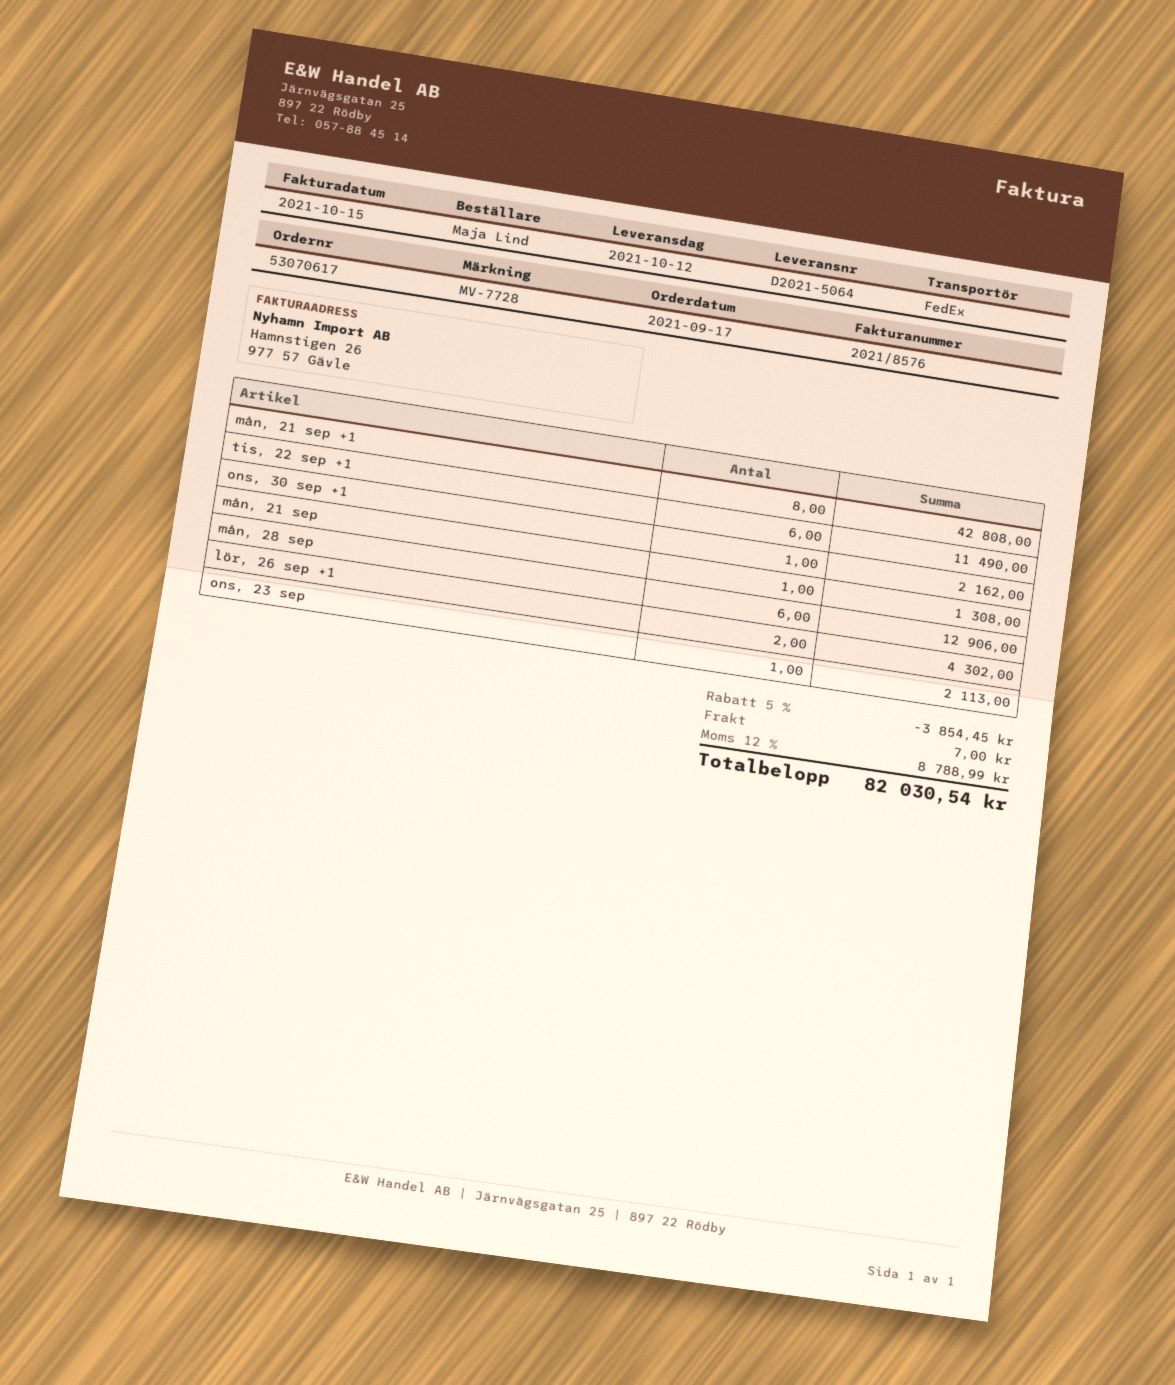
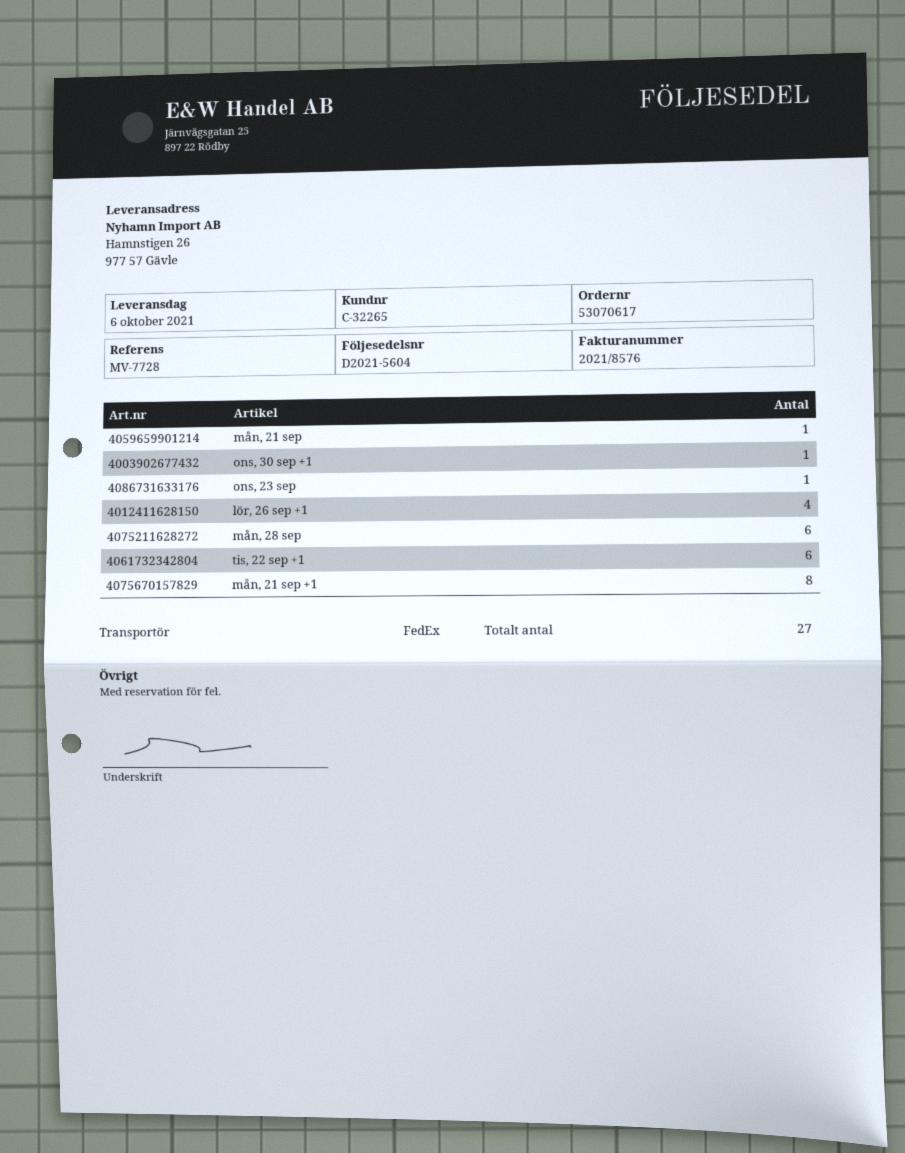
delivery note number: D2021-5064 -> D2021-5604
delivery date: 2021-10-12 -> 2021-10-06
lör, 26 sep +1: 2 -> 4

